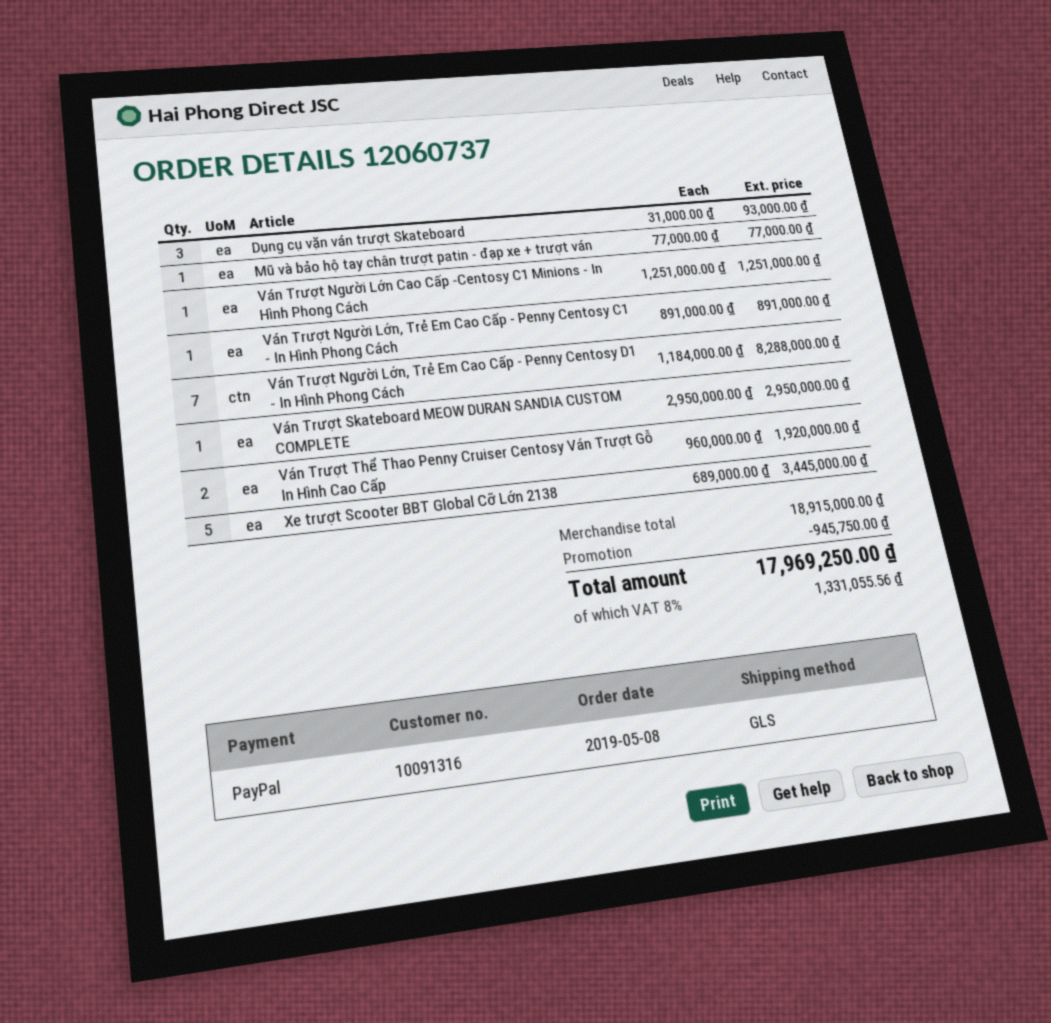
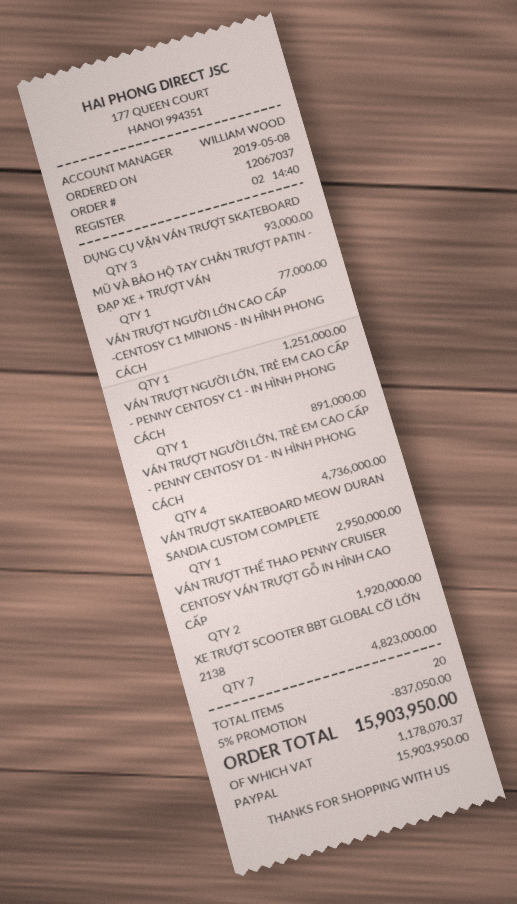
order number: 12060737 -> 12067037
Ván Trượt Người Lớn, Trẻ Em Cao Cấp - Penny Centosy D1 - In Hình Phong Cách: 7 for 8288000.00 -> 4 for 4736000.00
Xe trượt Scooter BBT Global Cỡ Lớn 2138: 5 for 3445000.00 -> 7 for 4823000.00
discount: 945750.00 -> 837050.00
tax: 1331055.56 -> 1178070.37
total: 17969250.00 -> 15903950.00

